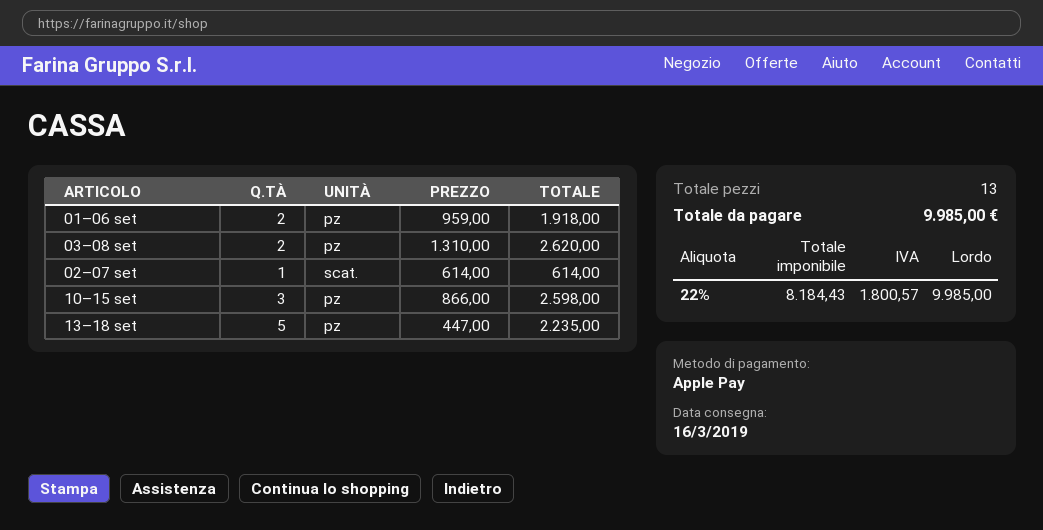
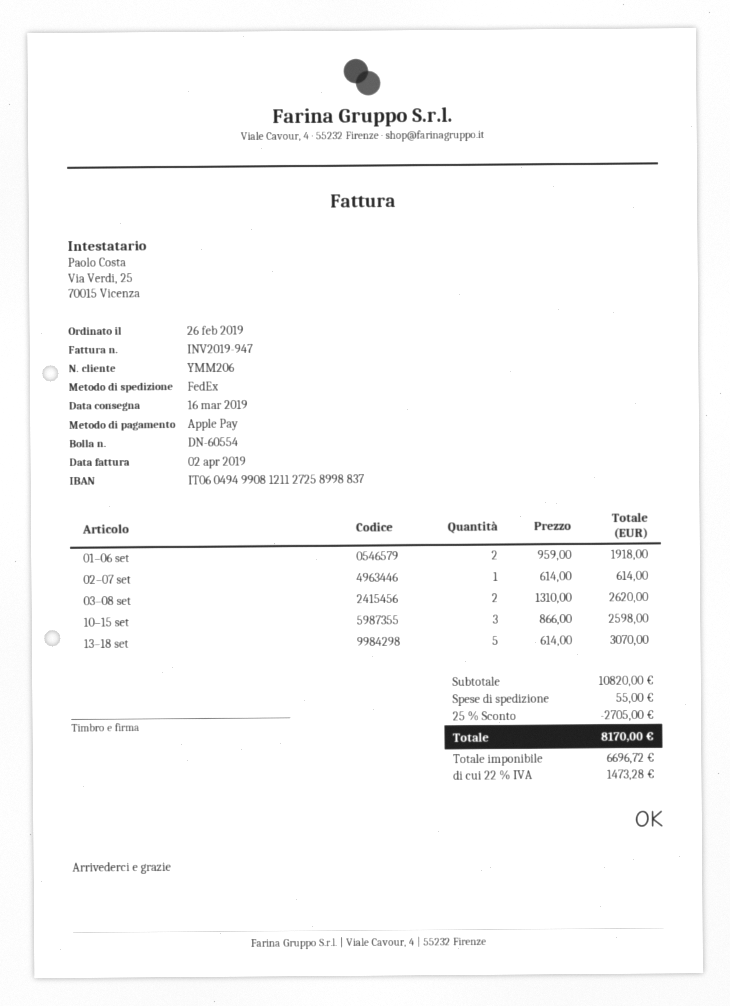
13–18 set: 5 x 447.00 = 2235.00 -> 5 x 614.00 = 3070.00
discount: none -> 25% = 2705.00
shipping: none -> 55.00
net: 8184.43 -> 6696.72
tax: 22% = 1800.57 -> 22% = 1473.28
total: 9985.00 -> 8170.00

